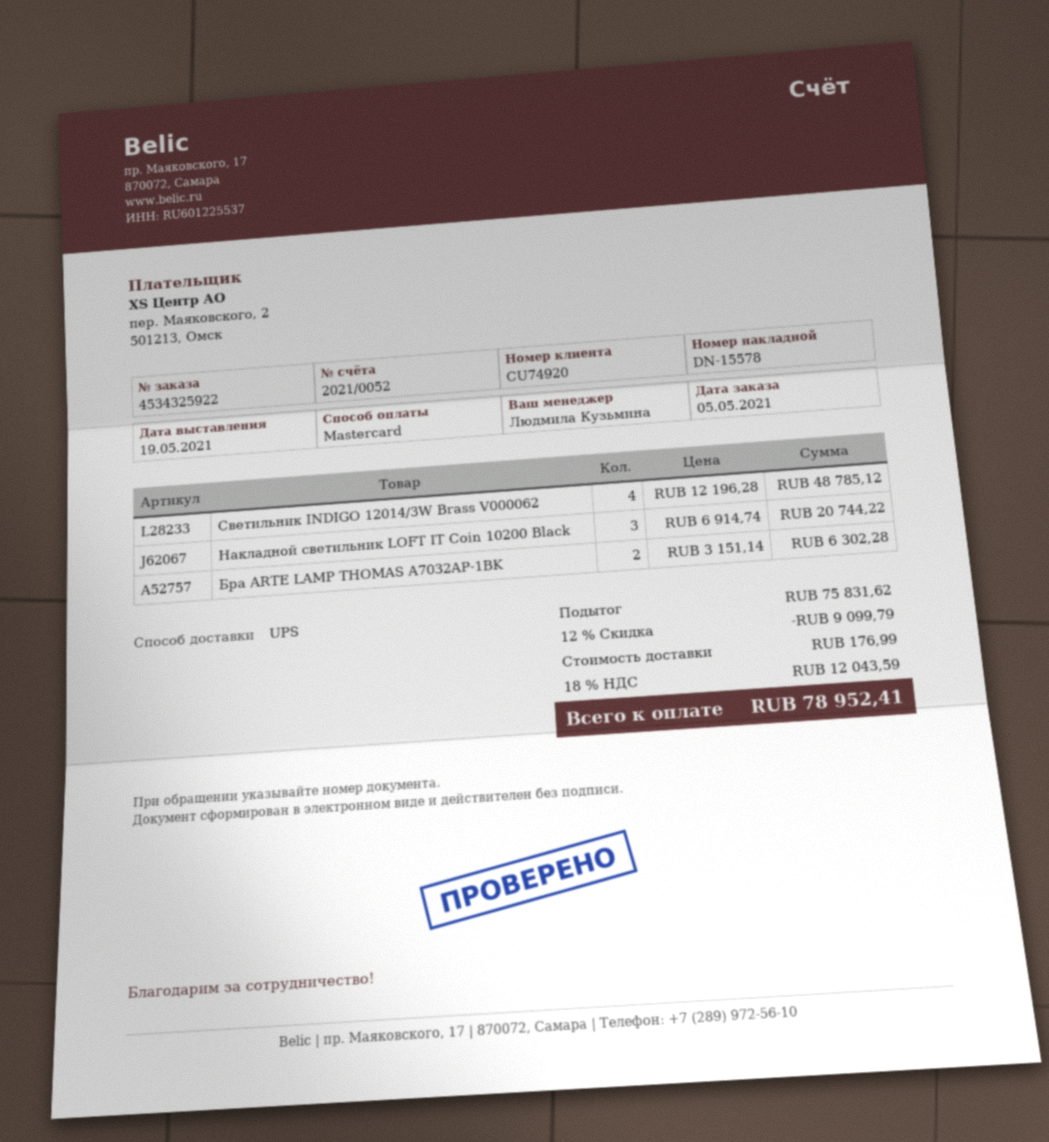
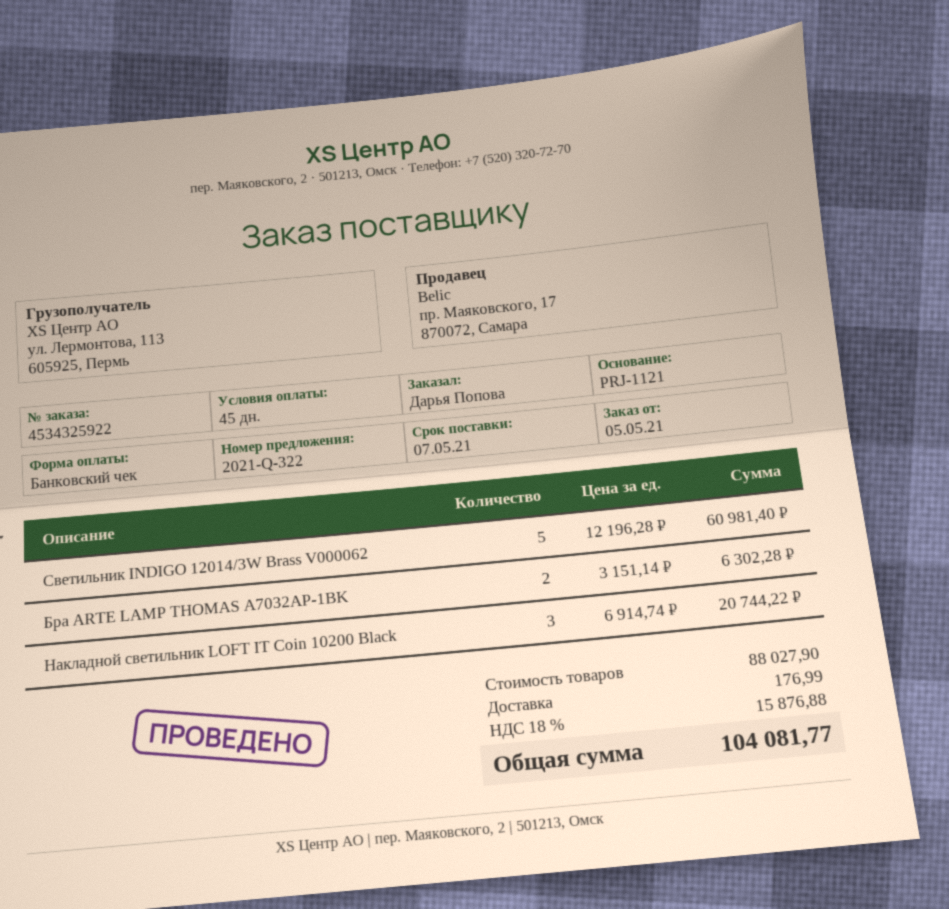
payment method: Mastercard -> cheque
Светильник INDIGO 12014/3W Brass V000062: 4 x 12196.28 = 48785.12 -> 5 x 12196.28 = 60981.40
subtotal: 75831.62 -> 88027.90
discount: 12% = 9099.79 -> none
tax: 18% = 12043.59 -> 18% = 15876.88
total: 78952.41 -> 104081.77

